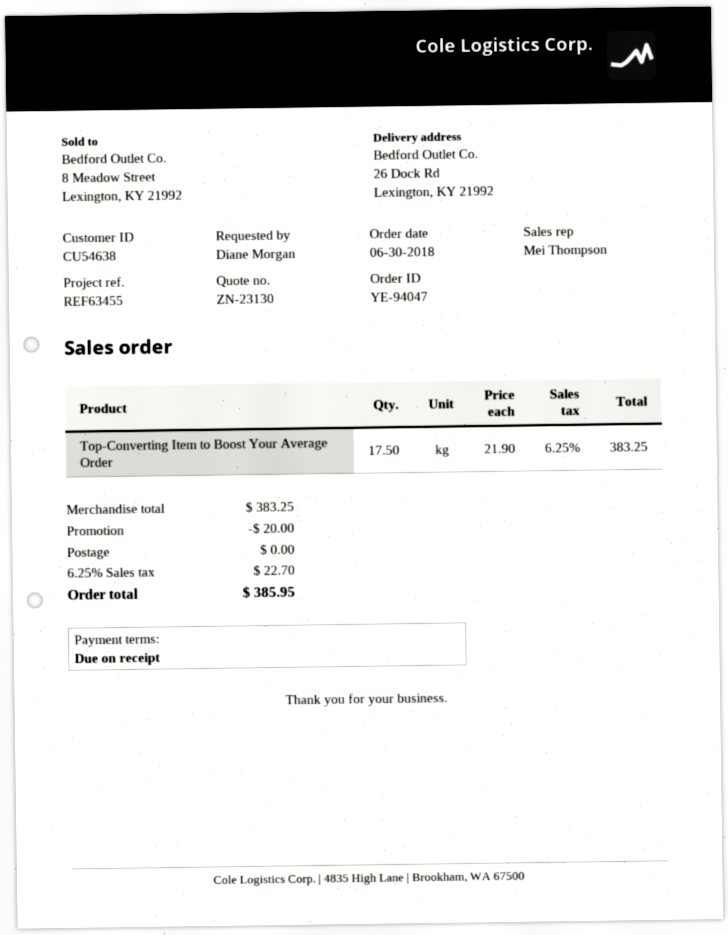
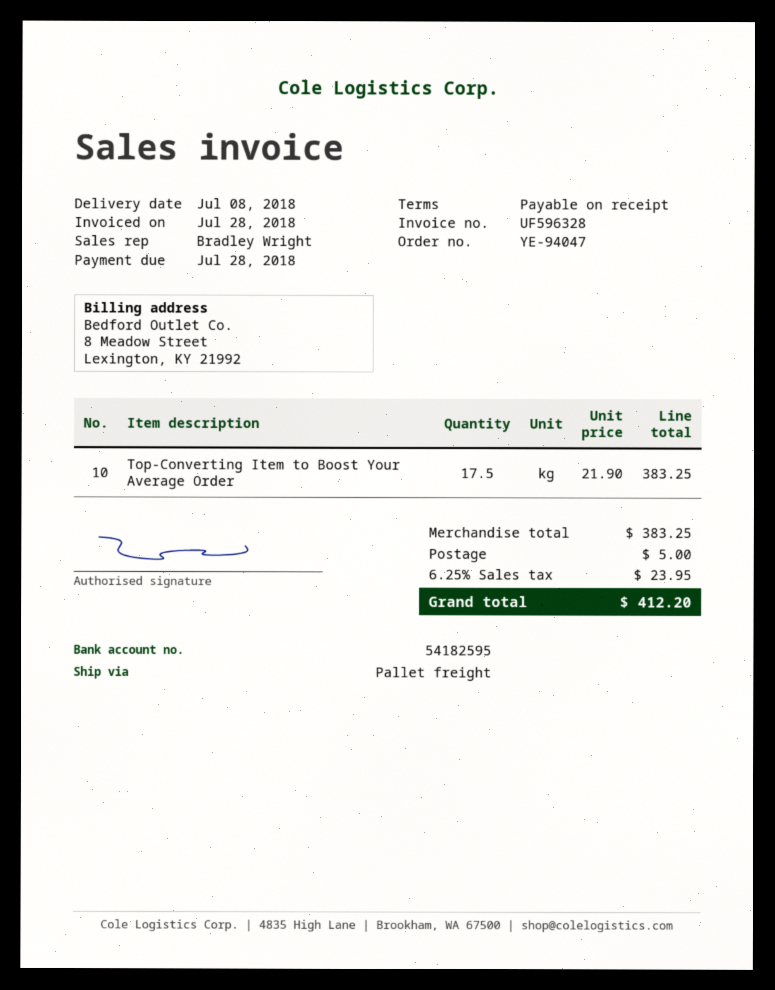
sales rep: Mei Thompson -> Bradley Wright
discount: 20.00 -> none
shipping: 0.00 -> 5.00
tax: 6.25% = 22.70 -> 6.25% = 23.95
total: 385.95 -> 412.20

